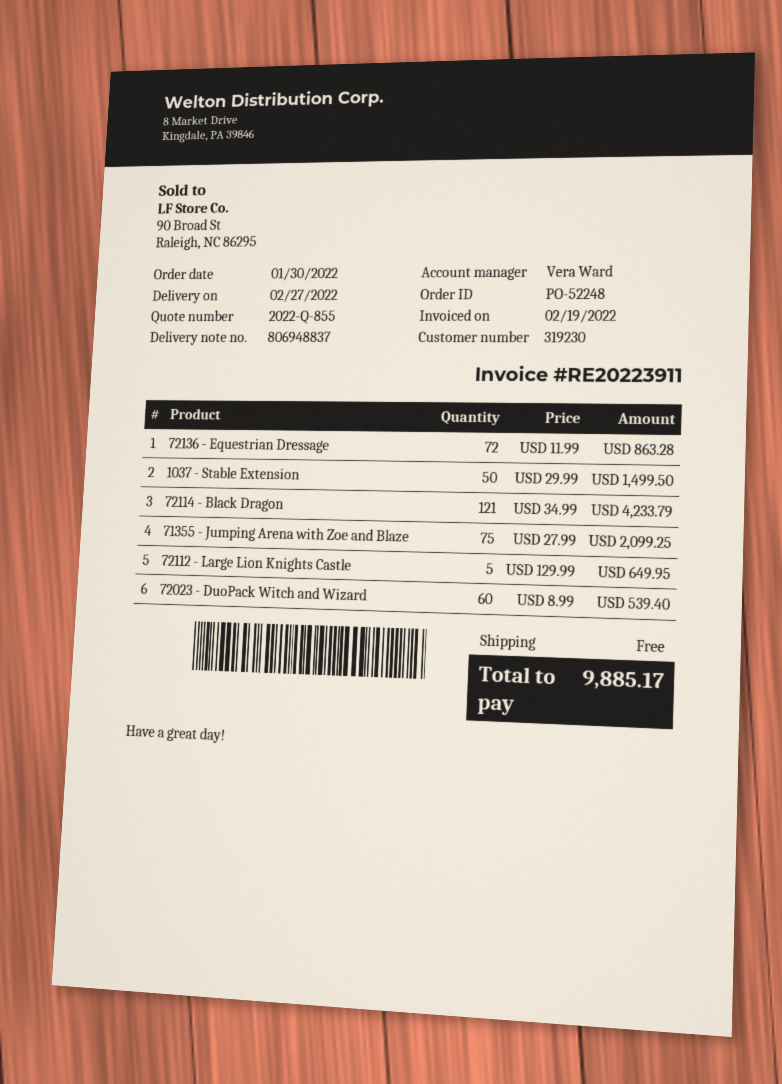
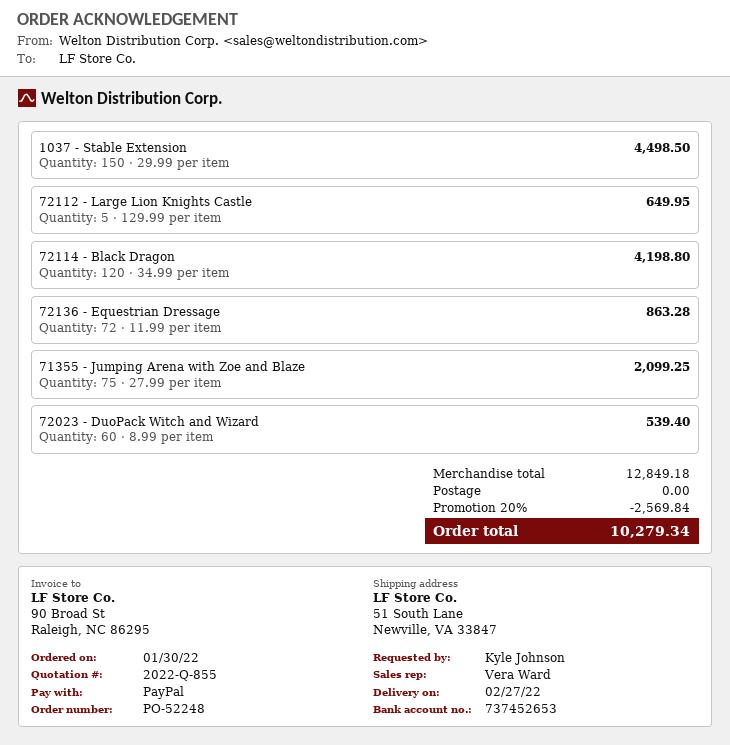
1037 - Stable Extension: 50 x 29.99 = 1499.50 -> 150 x 29.99 = 4498.50
72114 - Black Dragon: 121 x 34.99 = 4233.79 -> 120 x 34.99 = 4198.80
discount: none -> 20% = 2569.84
total: 9885.17 -> 10279.34

